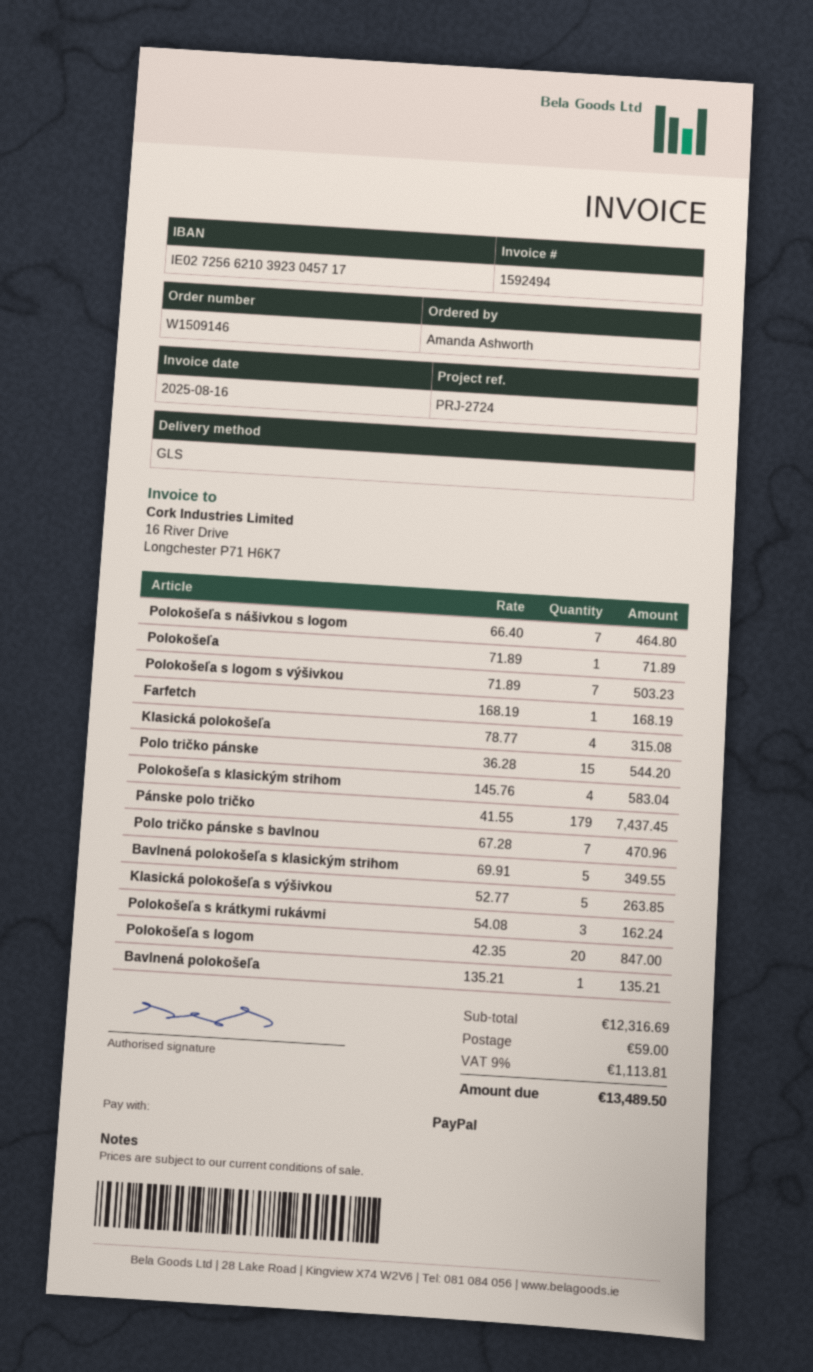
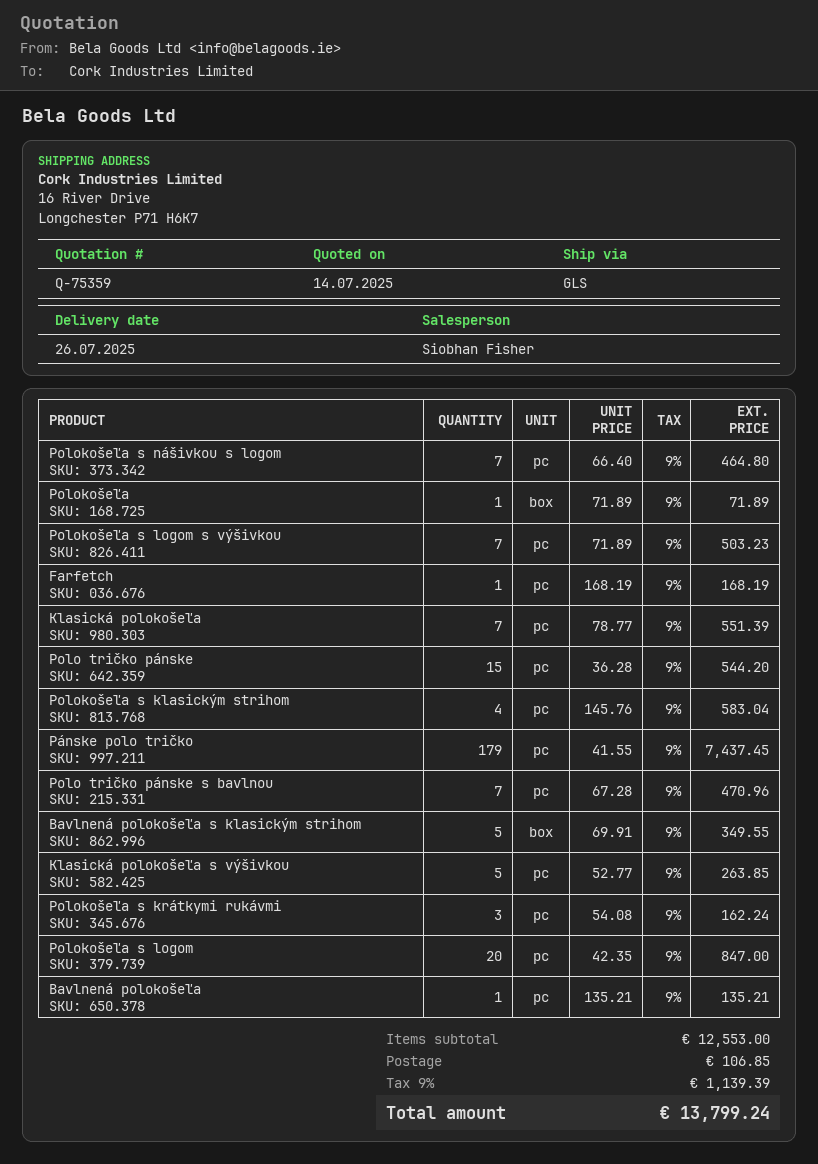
Klasická polokošeľa: 4 x 78.77 = 315.08 -> 7 x 78.77 = 551.39
subtotal: 12316.69 -> 12553.00
shipping: 59.00 -> 106.85
tax: 9% = 1113.81 -> 9% = 1139.39
total: 13489.50 -> 13799.24

